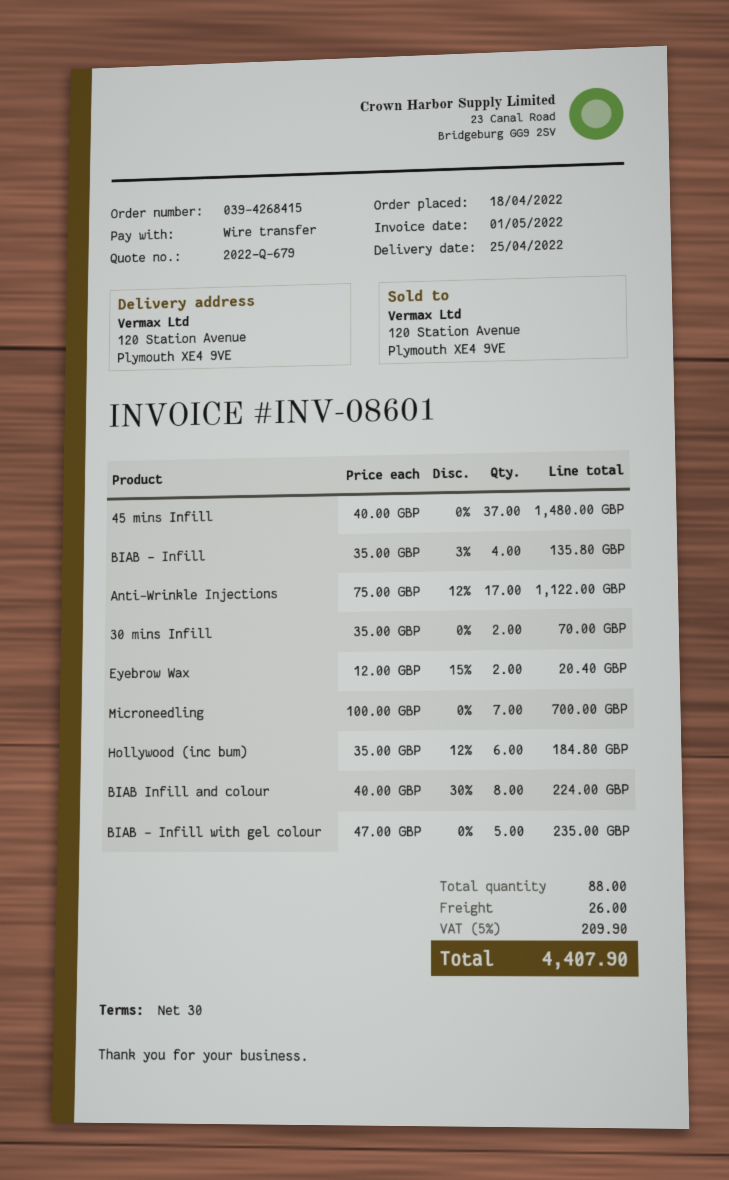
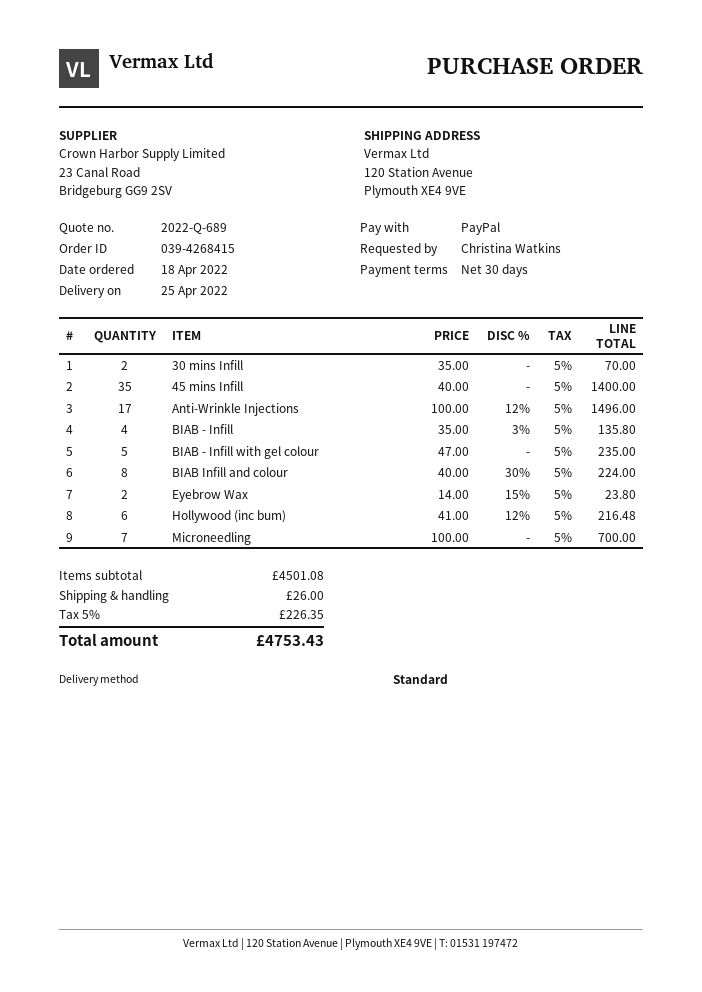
quote number: 2022-Q-679 -> 2022-Q-689
payment method: bank transfer -> PayPal
45 mins Infill: 37 x 40.00 = 1480.00 -> 35 x 40.00 = 1400.00
Anti-Wrinkle Injections: 17 x 75.00 - 12% = 1122.00 -> 17 x 100.00 - 12% = 1496.00
Eyebrow Wax: 2 x 12.00 - 15% = 20.40 -> 2 x 14.00 - 15% = 23.80
Hollywood (inc bum): 6 x 35.00 - 12% = 184.80 -> 6 x 41.00 - 12% = 216.48
tax: 5% = 209.90 -> 5% = 226.35
total: 4407.90 -> 4753.43

